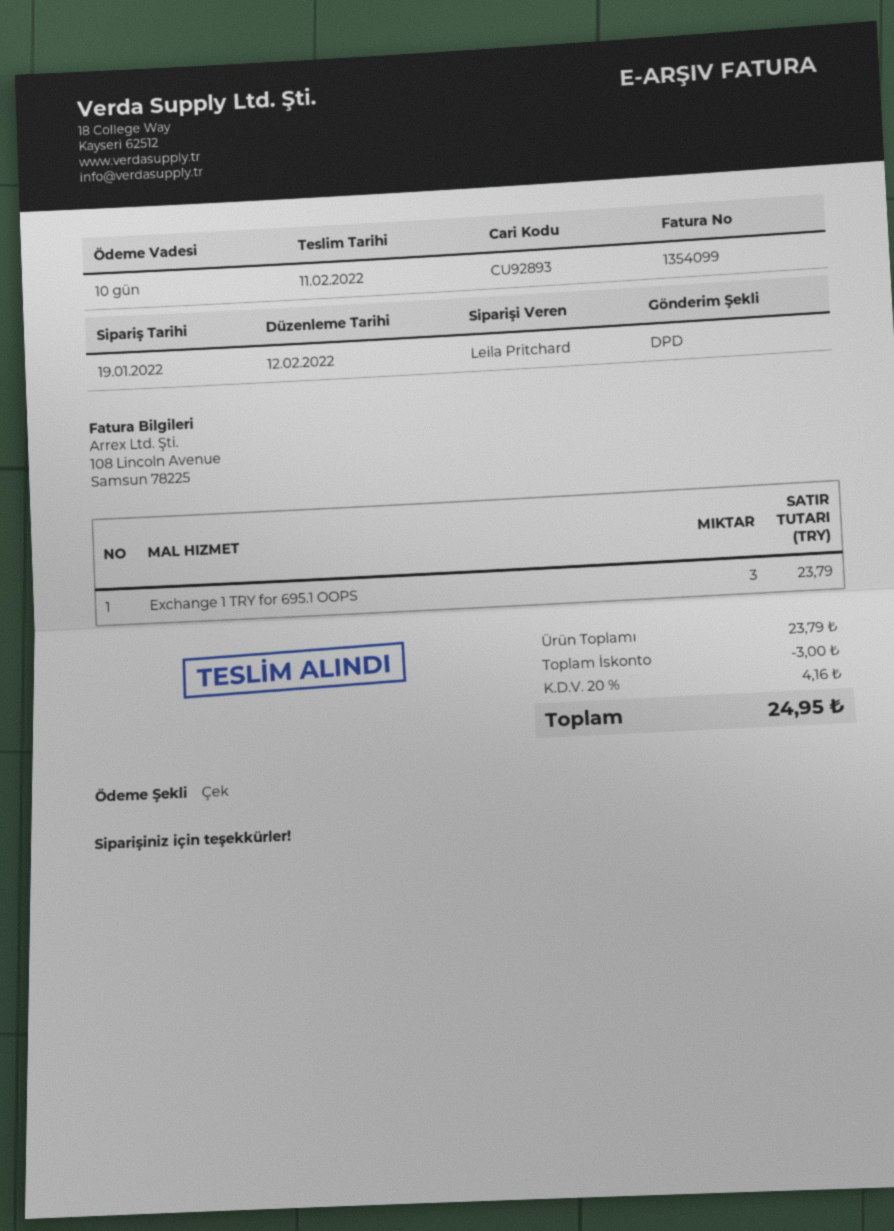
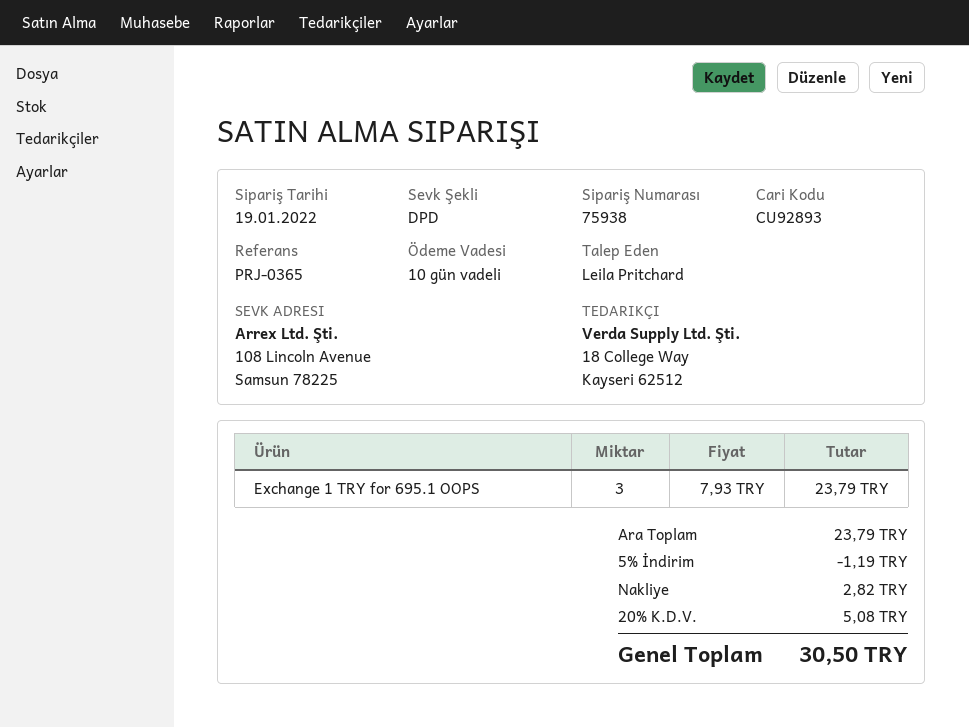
discount: 3.00 -> 1.19
shipping: none -> 2.82
tax: 20% = 4.16 -> 20% = 5.08
total: 24.95 -> 30.50

